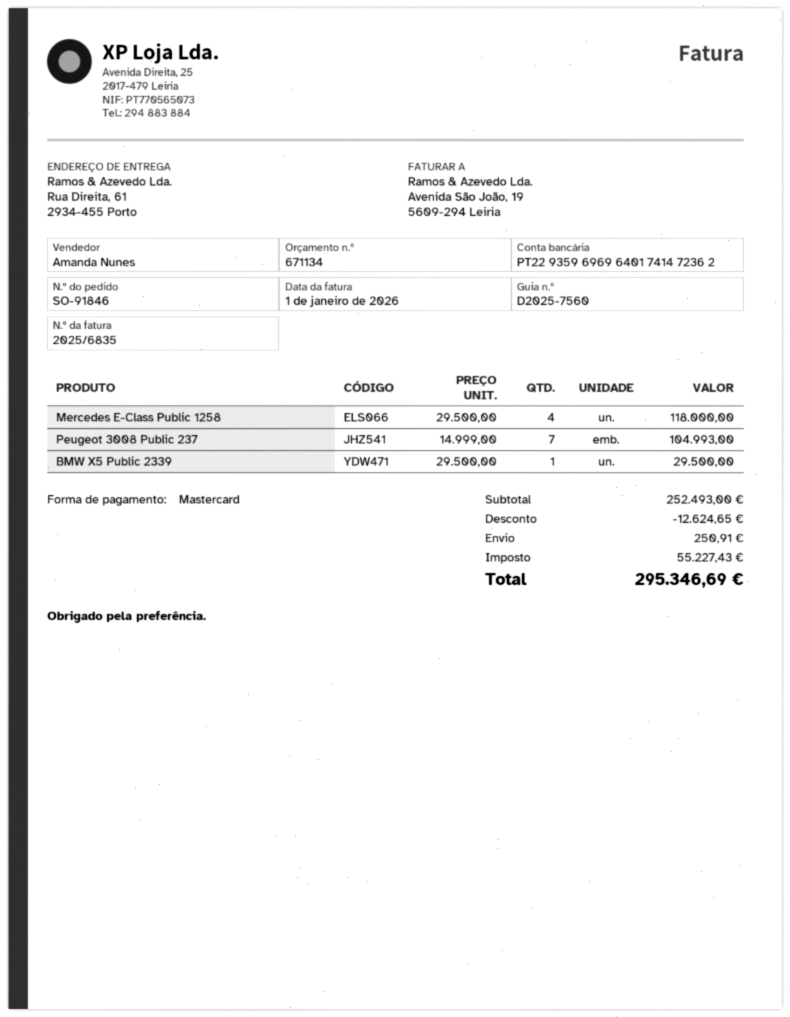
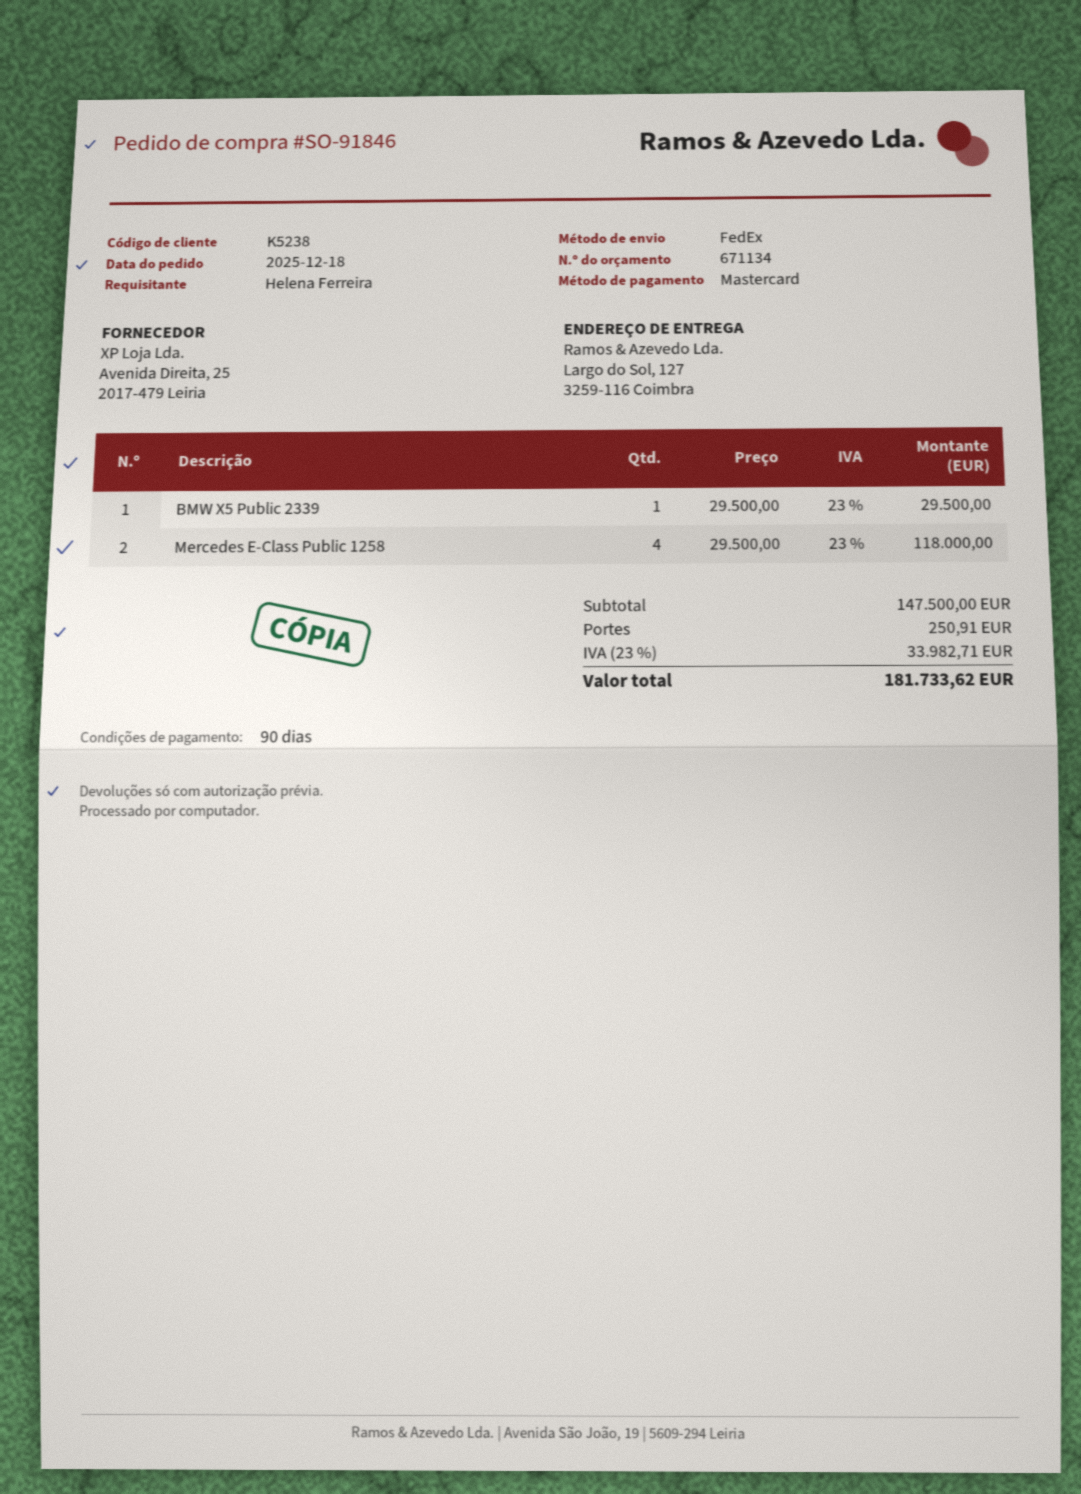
ship to: Rua Direita, 61, 2934-455 Porto -> Largo do Sol, 127, 3259-116 Coimbra
Peugeot 3008 Public 237: 7 x 14999.00 = 104993.00 -> none
subtotal: 252493.00 -> 147500.00
discount: 12624.65 -> none
tax: 55227.43 -> 33982.71
total: 295346.69 -> 181733.62

